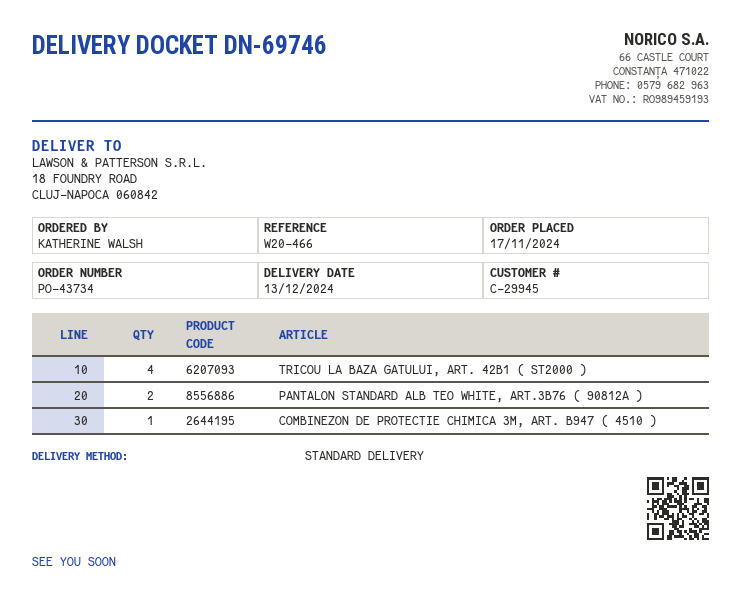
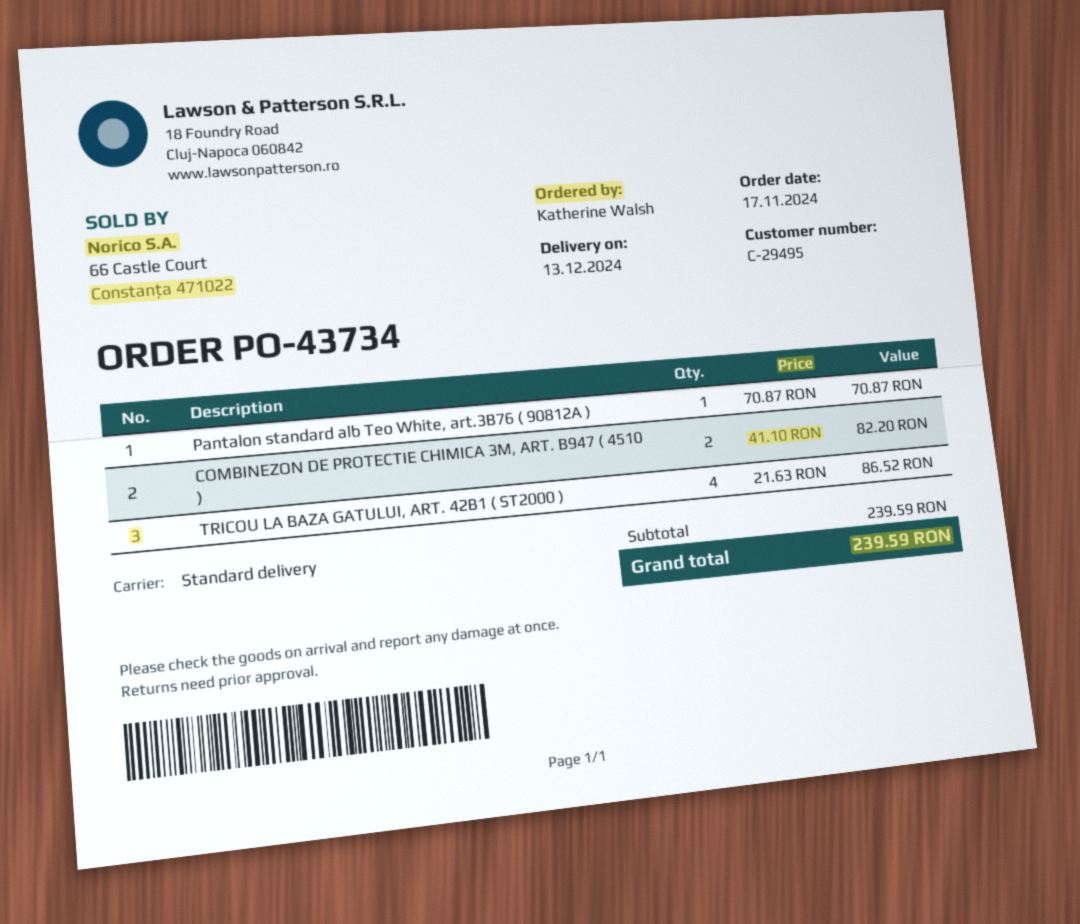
customer number: C-29945 -> C-29495
PANTALON STANDARD ALB TEO WHITE, ART.3B76 ( 90812A ): 2 -> 1
COMBINEZON DE PROTECTIE CHIMICA 3M, ART. B947 ( 4510 ): 1 -> 2

